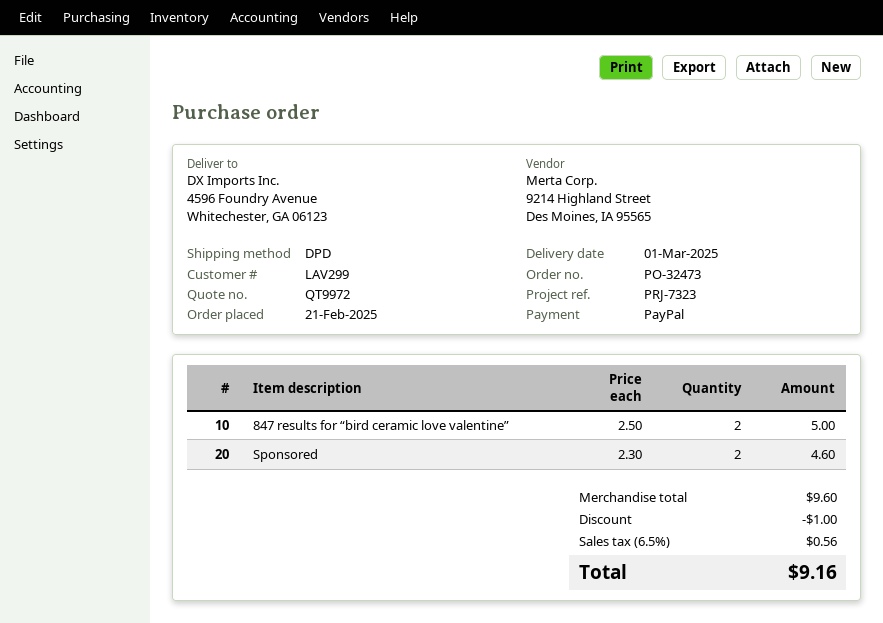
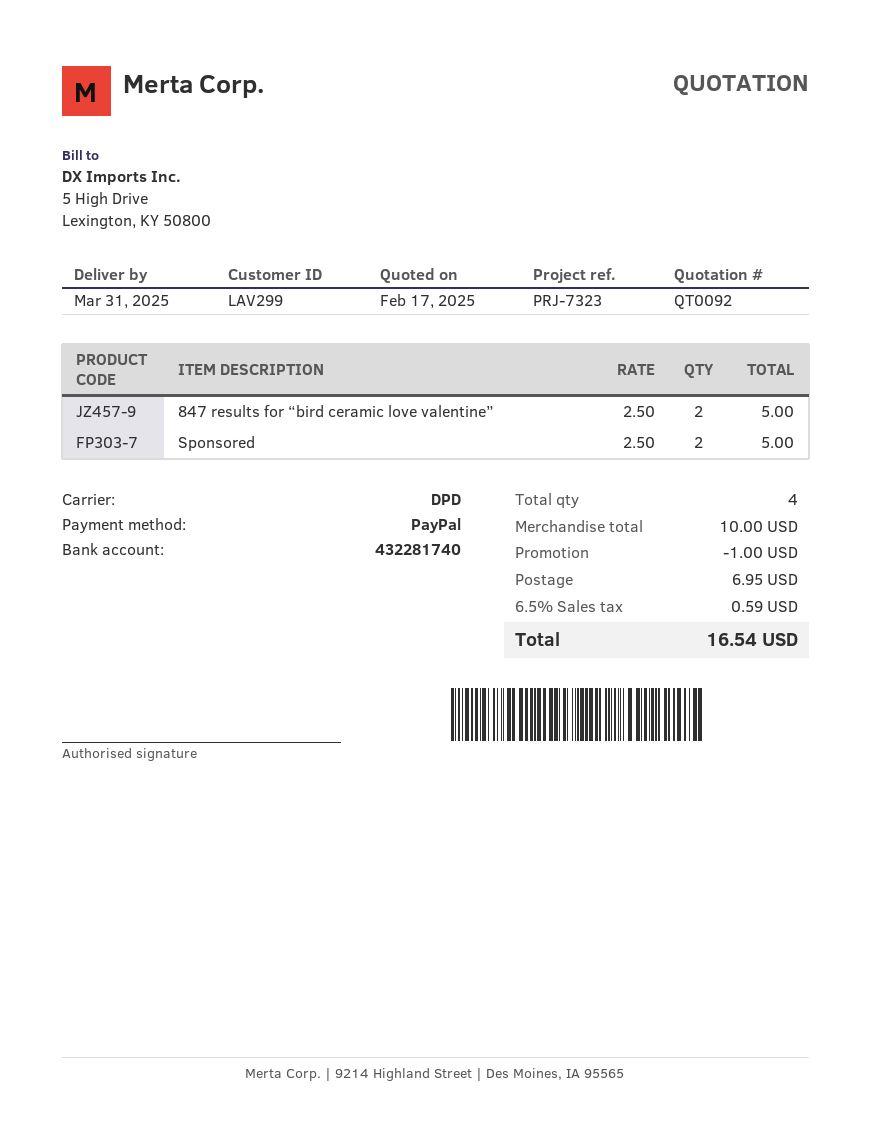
quote number: QT9972 -> QT0092
delivery date: 2025-03-01 -> 2025-03-31
Sponsored: 2 x 2.30 = 4.60 -> 2 x 2.50 = 5.00
subtotal: 9.60 -> 10.00
shipping: none -> 6.95
tax: 6.5% = 0.56 -> 6.5% = 0.59
total: 9.16 -> 16.54

